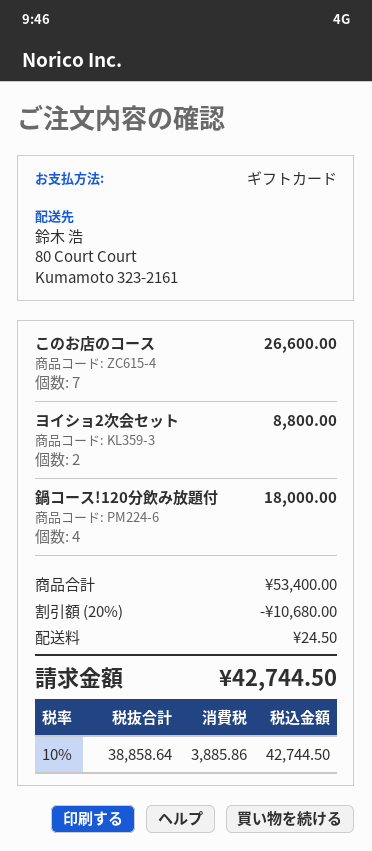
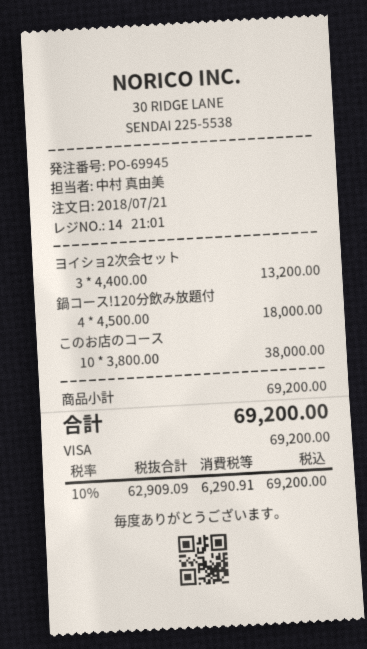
payment method: gift card -> Visa
このお店のコース: 7 for 26600.00 -> 10 for 38000.00
ヨイショ2次会セット: 2 for 8800.00 -> 3 for 13200.00
subtotal: 53400.00 -> 69200.00
discount: 20% = 10680.00 -> none
shipping: 24.50 -> none
net: 38858.64 -> 62909.09
tax: 10% = 3885.86 -> 10% = 6290.91
total: 42744.50 -> 69200.00

